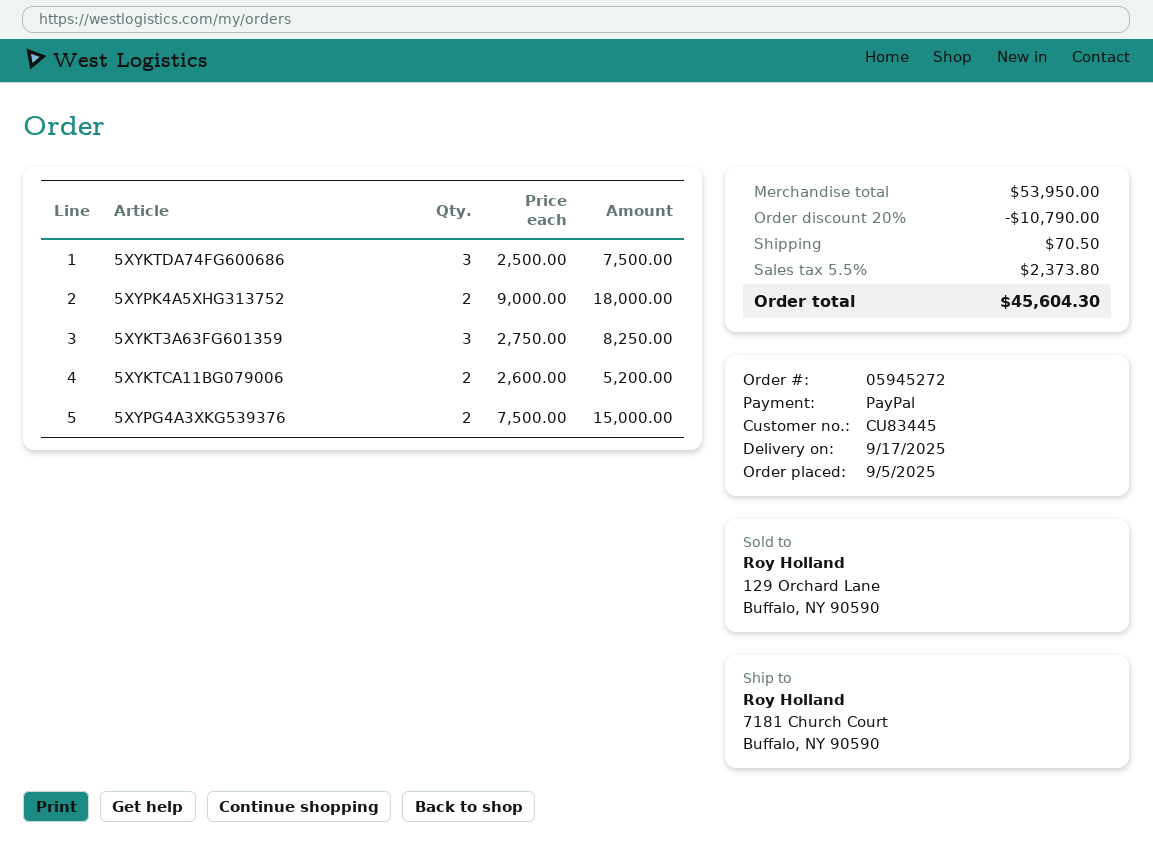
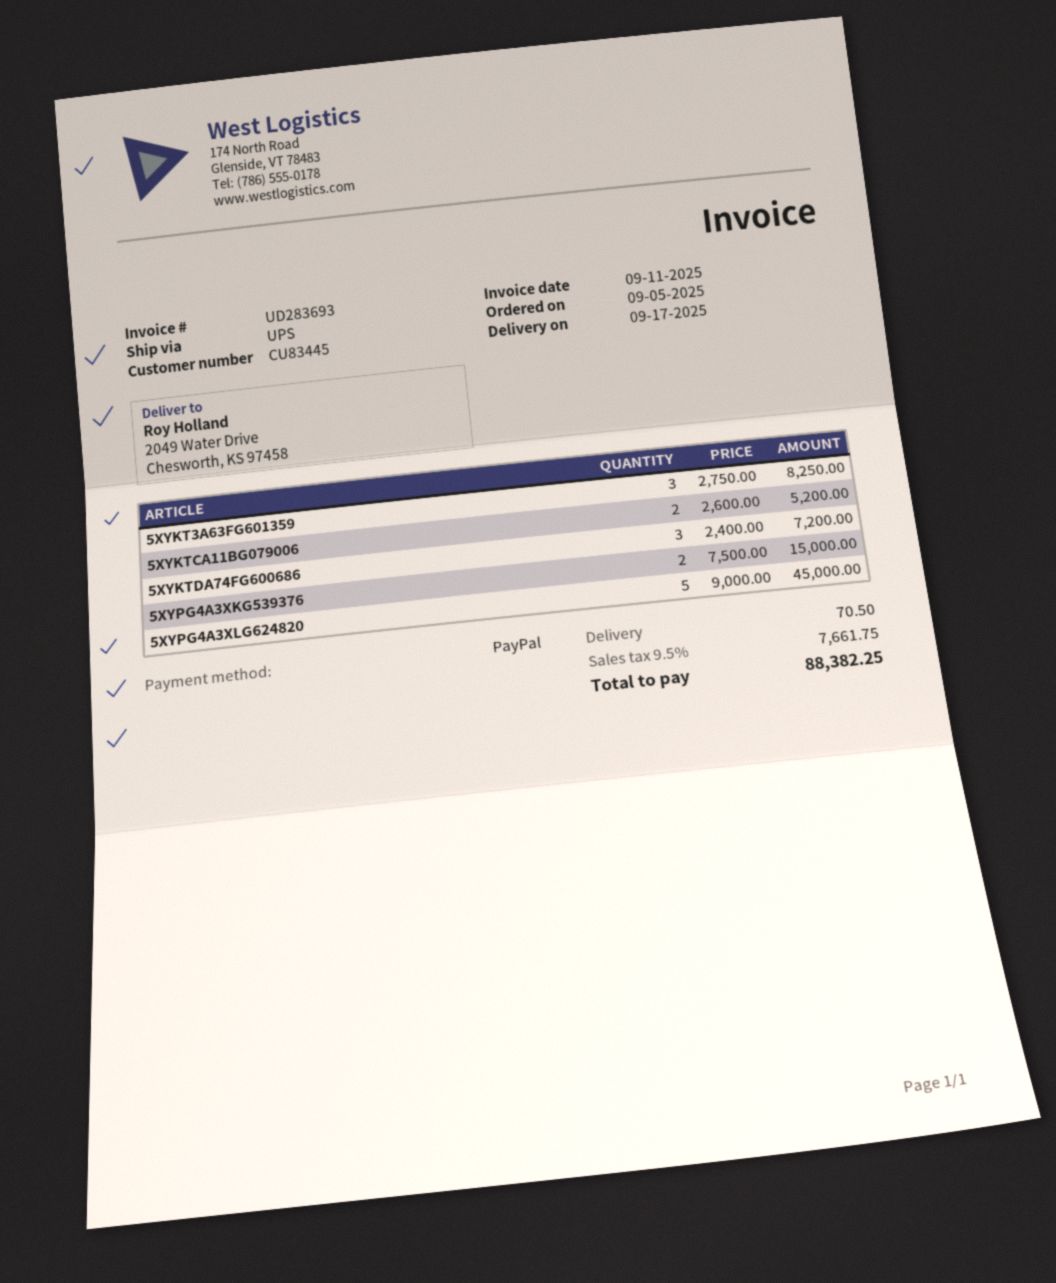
ship to: 7181 Church Court, Buffalo, NY 90590 -> 2049 Water Drive, Chesworth, KS 97458
5XYKTDA74FG600686: 3 x 2500.00 = 7500.00 -> 3 x 2400.00 = 7200.00
5XYPK4A5XHG313752: 2 x 9000.00 = 18000.00 -> none
5XYPG4A3XLG624820: none -> 5 x 9000.00 = 45000.00
discount: 20% = 10790.00 -> none
tax: 5.5% = 2373.80 -> 9.5% = 7661.75
total: 45604.30 -> 88382.25

